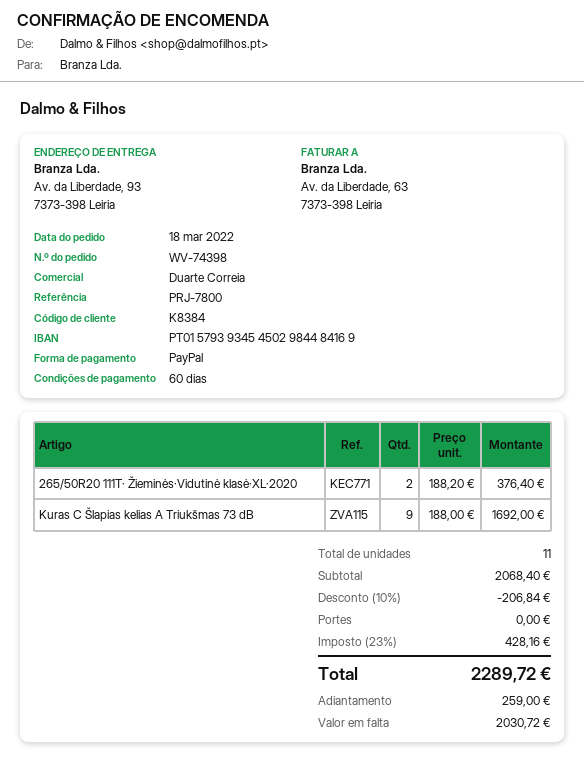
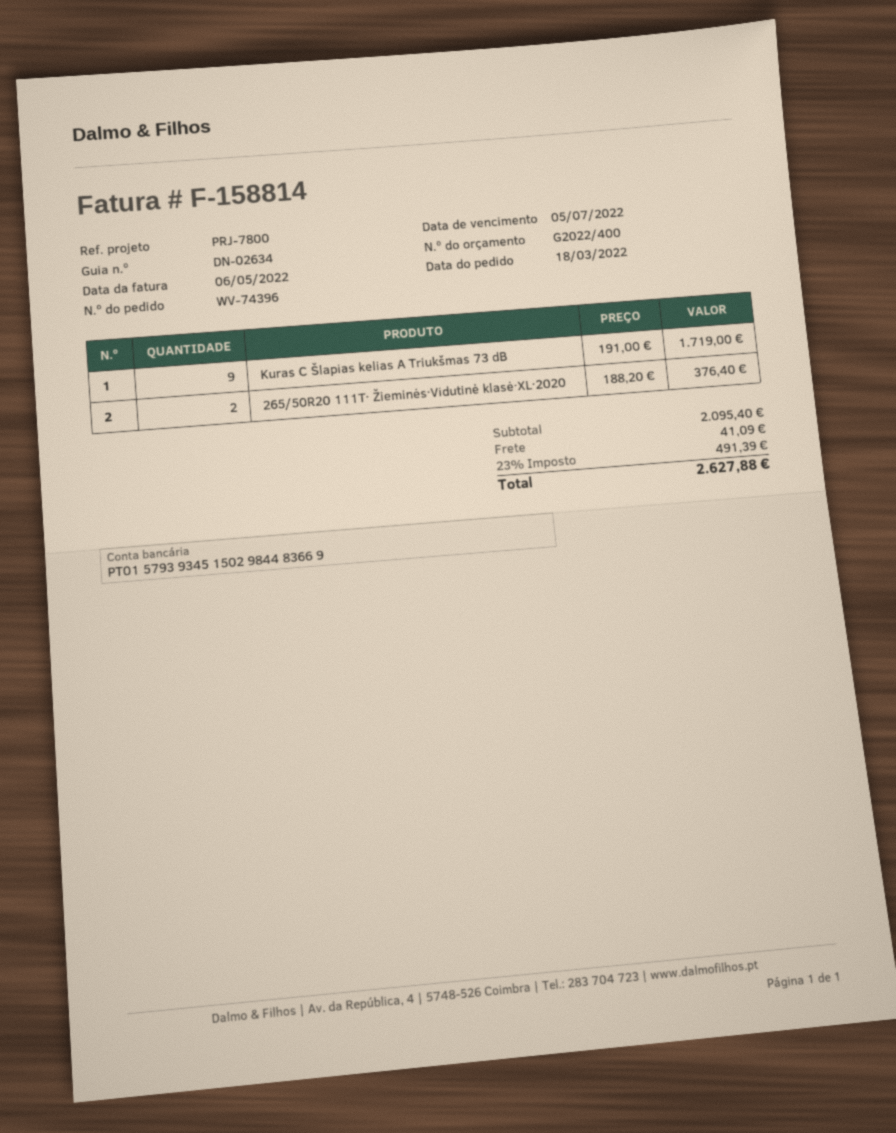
order number: WV-74398 -> WV-74396
bank account: PT01579393454502984484169 -> PT01579393451502984483669
Kuras C Šlapias kelias A Triukšmas 73 dB: 9 x 188.00 = 1692.00 -> 9 x 191.00 = 1719.00
subtotal: 2068.40 -> 2095.40
discount: 10% = 206.84 -> none
shipping: 0.00 -> 41.09
tax: 23% = 428.16 -> 23% = 491.39
total: 2289.72 -> 2627.88

